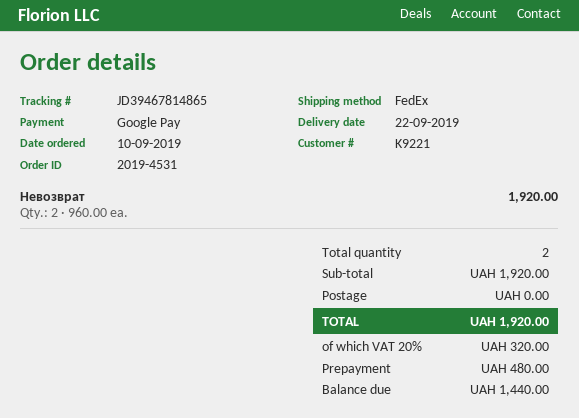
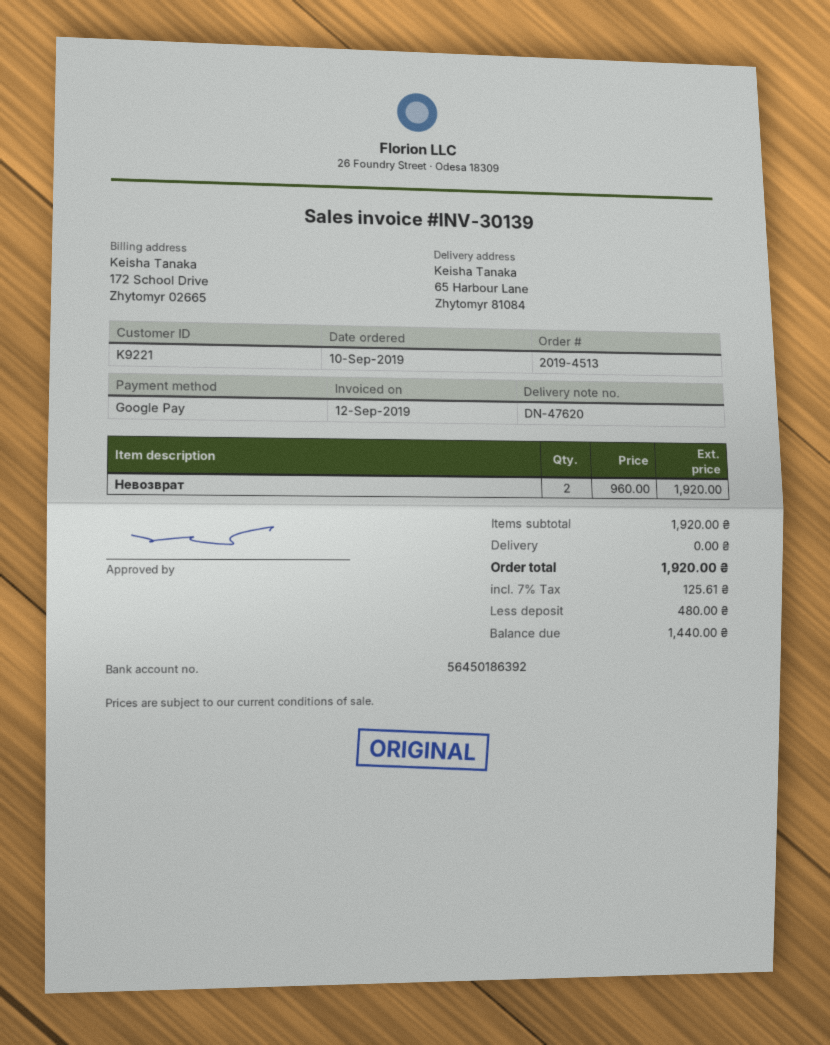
order number: 2019-4531 -> 2019-4513
tax: 20% = 320.00 -> 7% = 125.61

